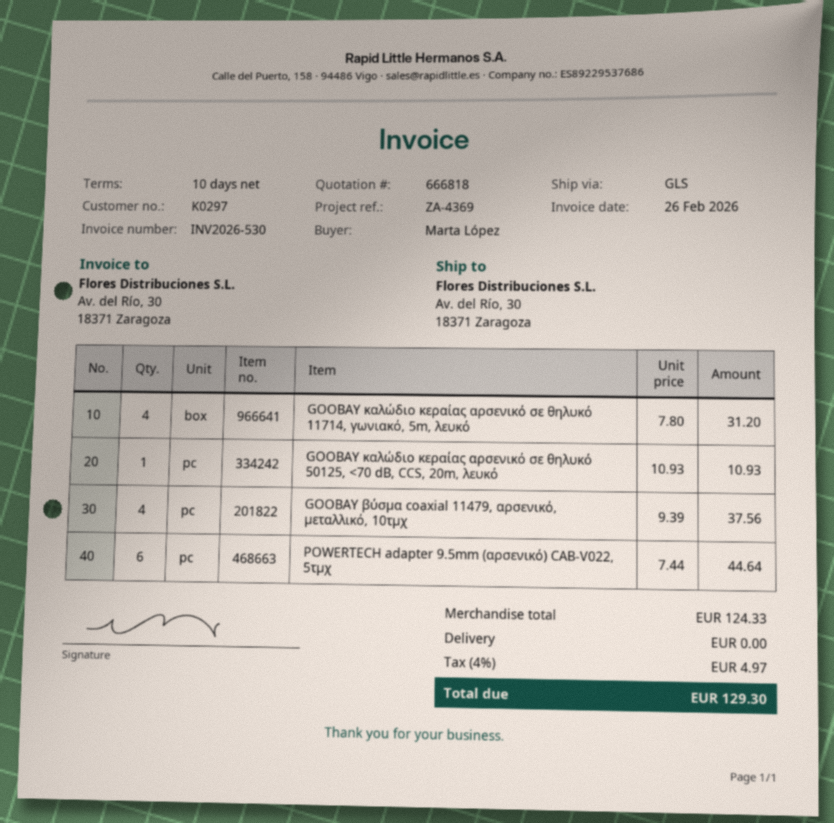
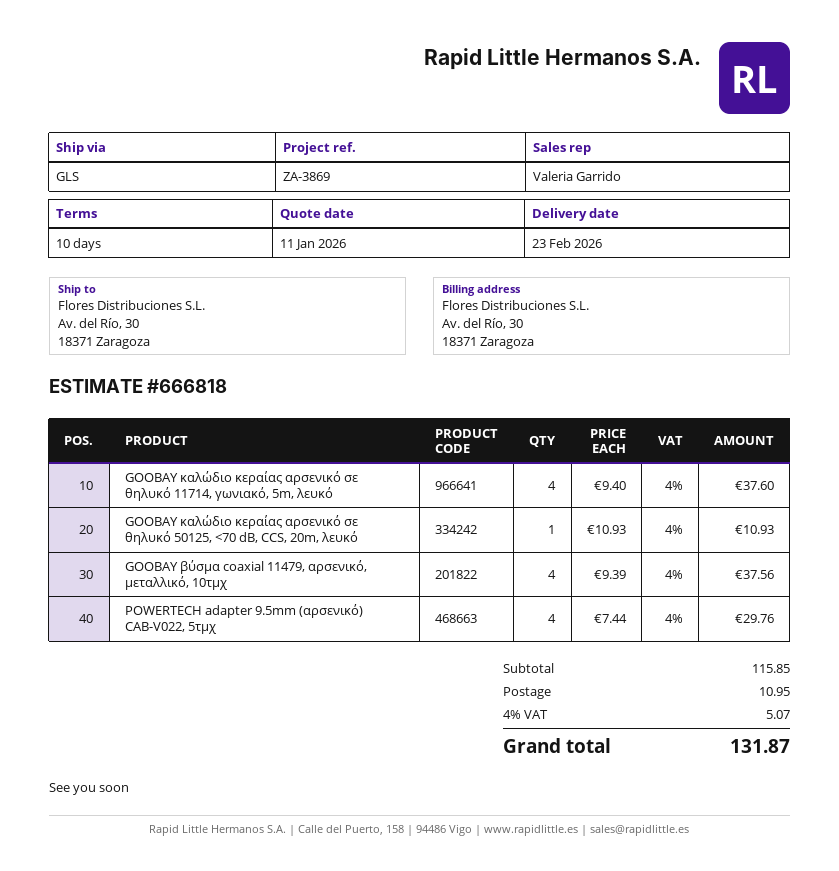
reference: ZA-4369 -> ZA-3869
GOOBAY καλώδιο κεραίας αρσενικό σε θηλυκό 11714, γωνιακό, 5m, λευκό: 4 x 7.80 = 31.20 -> 4 x 9.40 = 37.60
POWERTECH adapter 9.5mm (αρσενικό) CAB-V022, 5τμχ: 6 x 7.44 = 44.64 -> 4 x 7.44 = 29.76
subtotal: 124.33 -> 115.85
shipping: 0.00 -> 10.95
tax: 4% = 4.97 -> 4% = 5.07
total: 129.30 -> 131.87

